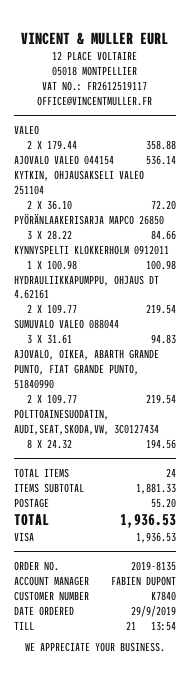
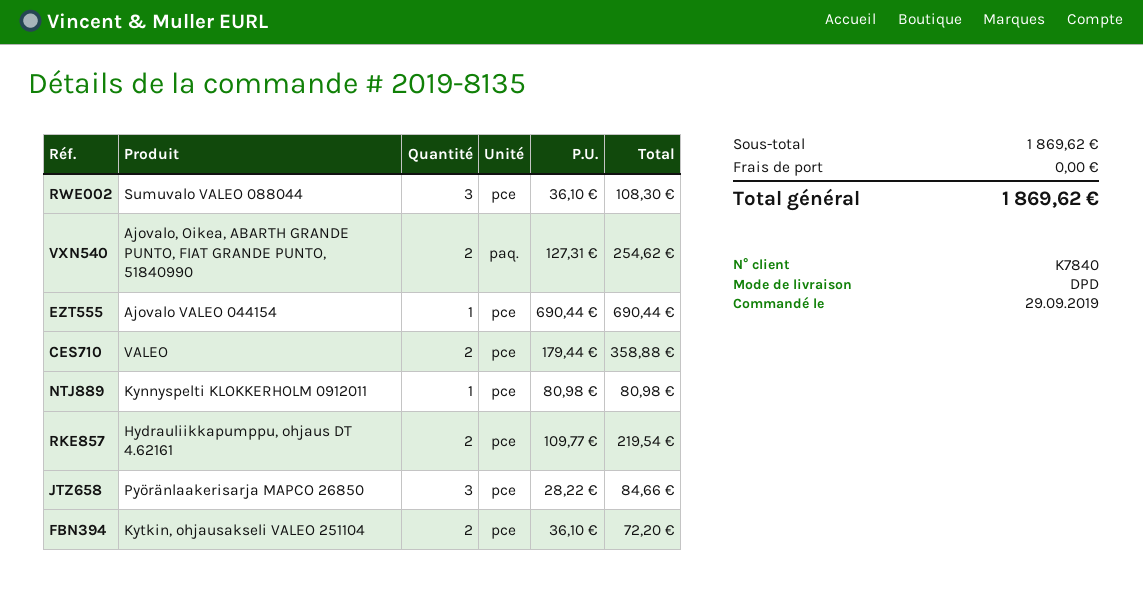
AJOVALO VALEO 044154: 1 x 536.14 = 536.14 -> 1 x 690.44 = 690.44
KYNNYSPELTI KLOKKERHOLM 0912011: 1 x 100.98 = 100.98 -> 1 x 80.98 = 80.98
SUMUVALO VALEO 088044: 3 x 31.61 = 94.83 -> 3 x 36.10 = 108.30
AJOVALO, OIKEA, ABARTH GRANDE PUNTO, FIAT GRANDE PUNTO, 51840990: 2 x 109.77 = 219.54 -> 2 x 127.31 = 254.62
POLTTOAINESUODATIN, AUDI,SEAT,SKODA,VW, 3C0127434: 8 x 24.32 = 194.56 -> none
subtotal: 1881.33 -> 1869.62
shipping: 55.20 -> 0.00
total: 1936.53 -> 1869.62

